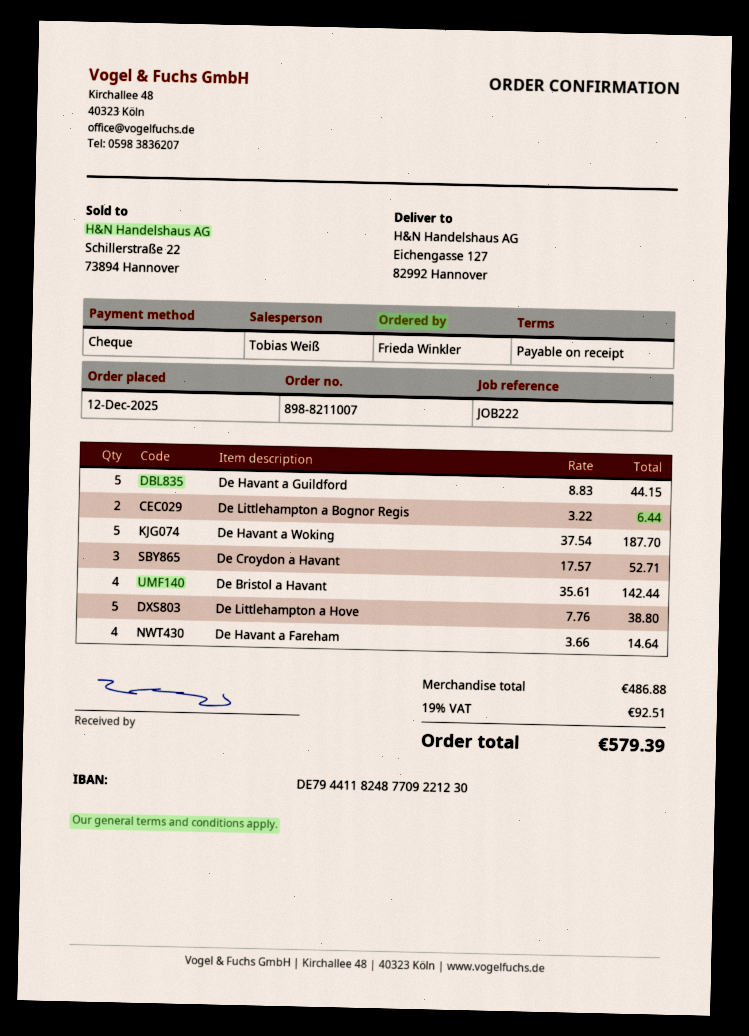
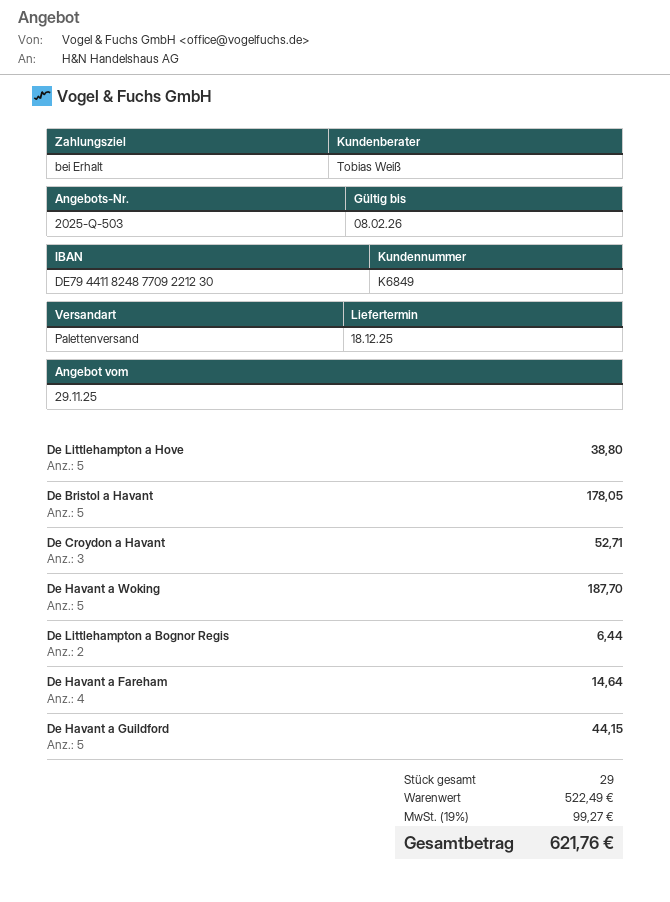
De Bristol a Havant: 4 for 142.44 -> 5 for 178.05
subtotal: 486.88 -> 522.49
tax: 19% = 92.51 -> 19% = 99.27
total: 579.39 -> 621.76

